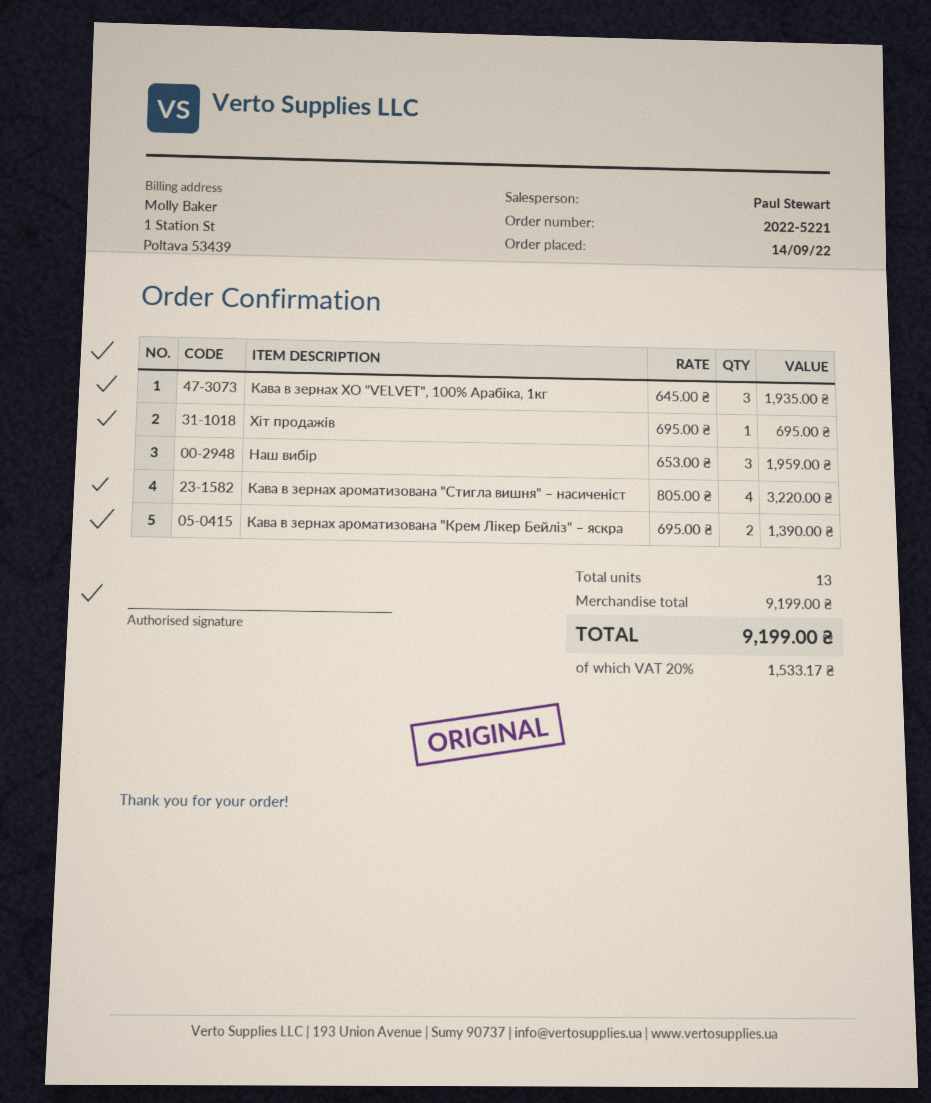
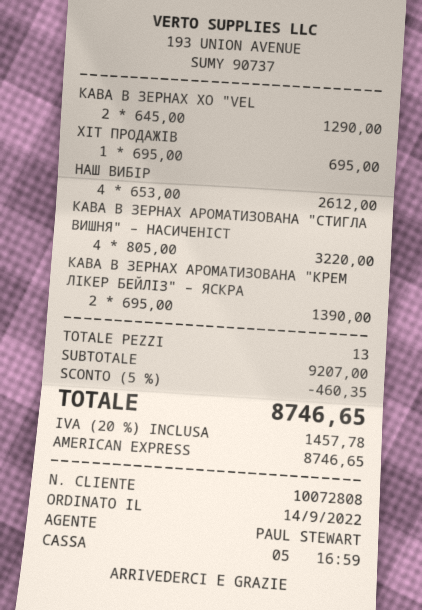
Кава в зернах ХО "VELVET", 100% Арабіка, 1кг: 3 x 645.00 = 1935.00 -> 2 x 645.00 = 1290.00
Наш вибір: 3 x 653.00 = 1959.00 -> 4 x 653.00 = 2612.00
subtotal: 9199.00 -> 9207.00
discount: none -> 5% = 460.35
tax: 20% = 1533.17 -> 20% = 1457.78
total: 9199.00 -> 8746.65

